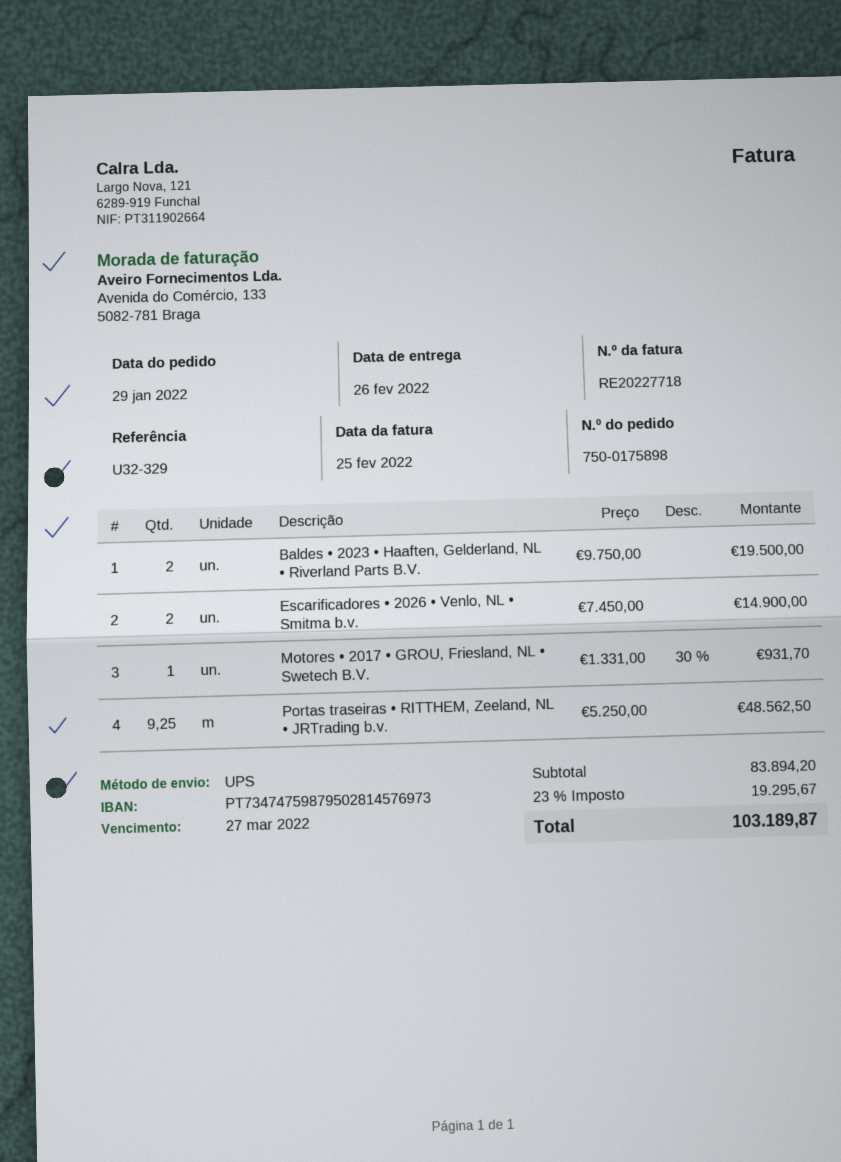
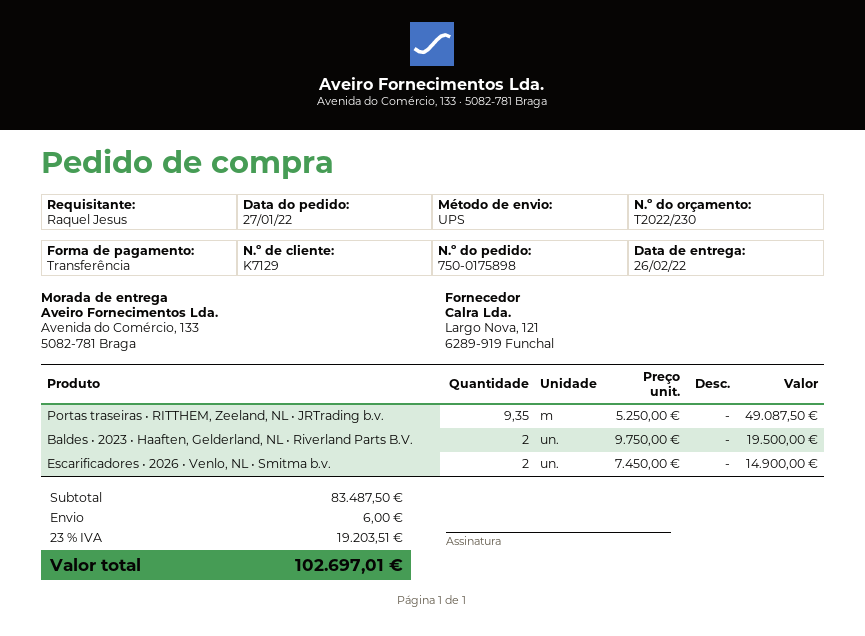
order date: 2022-01-29 -> 2022-01-27
Motores • 2017 • GROU, Friesland, NL • Swetech B.V.: 1 x 1331.00 - 30% = 931.70 -> none
Portas traseiras • RITTHEM, Zeeland, NL • JRTrading b.v.: 9.25 x 5250.00 = 48562.50 -> 9.35 x 5250.00 = 49087.50
subtotal: 83894.20 -> 83487.50
shipping: none -> 6.00
tax: 23% = 19295.67 -> 23% = 19203.51
total: 103189.87 -> 102697.01

